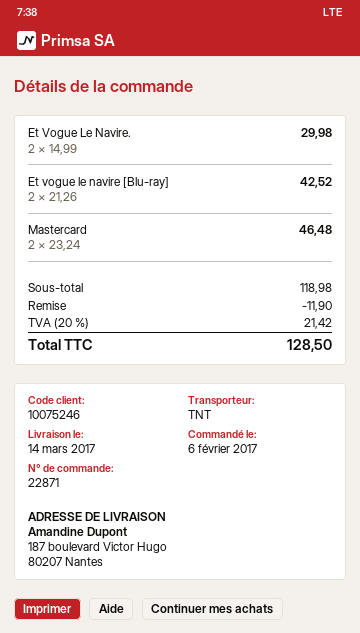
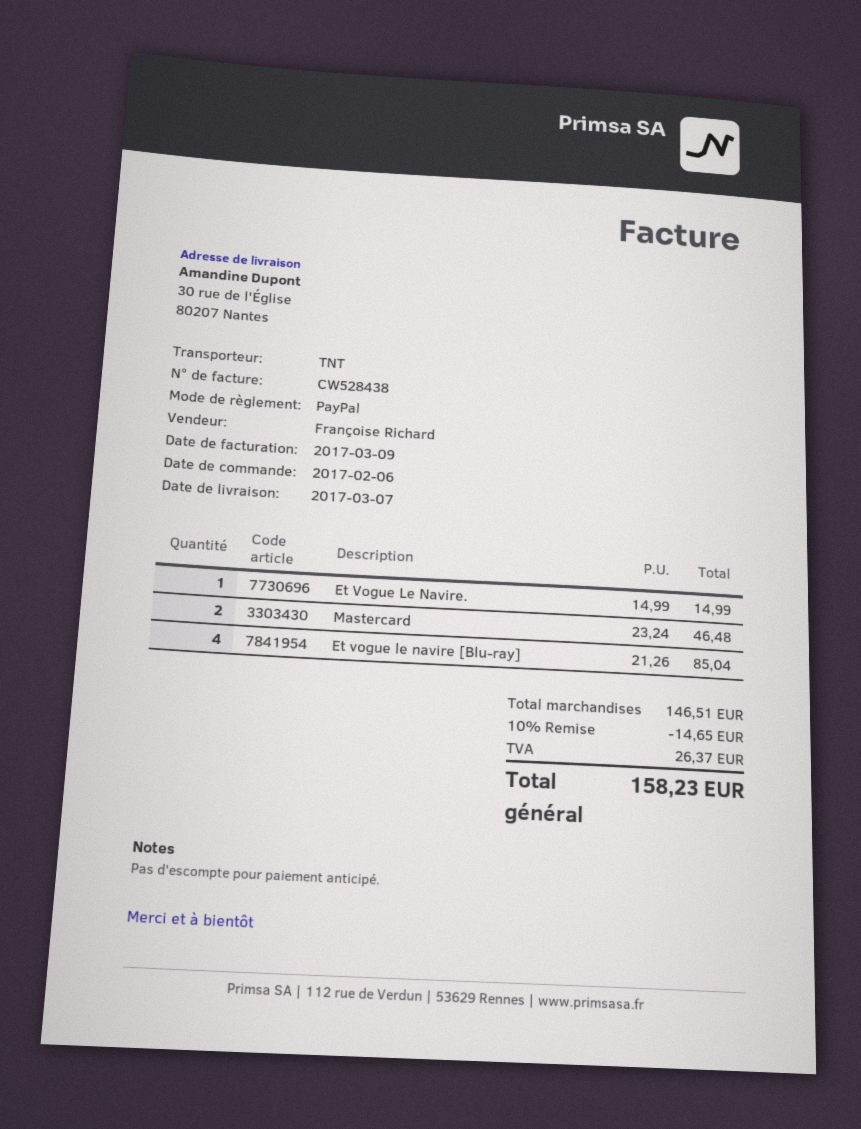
delivery date: 2017-03-14 -> 2017-03-07
ship to: 187 boulevard Victor Hugo, 80207 Nantes -> 30 rue de l'Église, 80207 Nantes
Et Vogue Le Navire.: 2 x 14.99 = 29.98 -> 1 x 14.99 = 14.99
Et vogue le navire [Blu-ray]: 2 x 21.26 = 42.52 -> 4 x 21.26 = 85.04
subtotal: 118.98 -> 146.51
discount: 11.90 -> 14.65
tax: 21.42 -> 26.37
total: 128.50 -> 158.23

